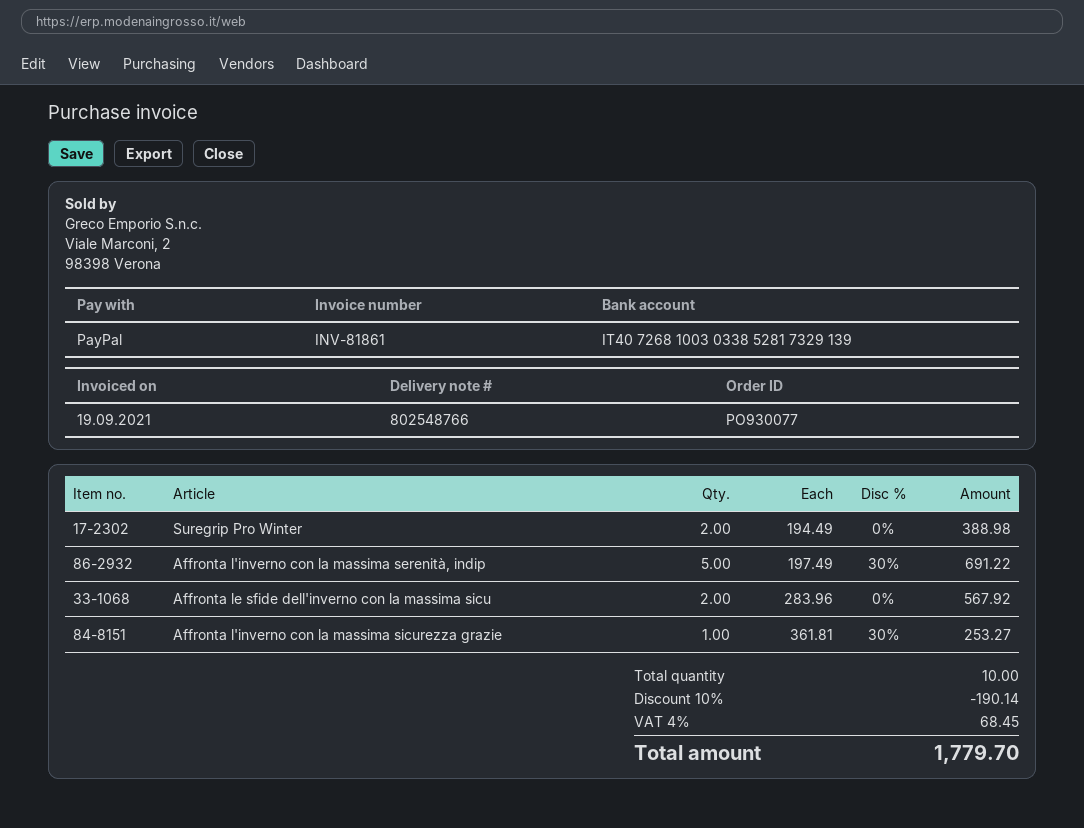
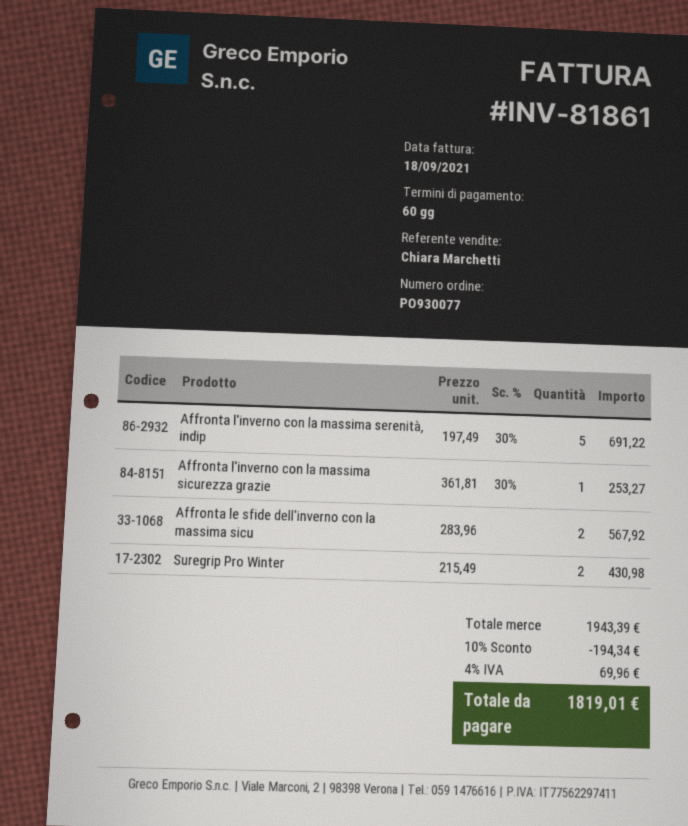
invoice date: 2021-09-19 -> 2021-09-18
Suregrip Pro Winter: 2 x 194.49 = 388.98 -> 2 x 215.49 = 430.98
discount: 10% = 190.14 -> 10% = 194.34
tax: 4% = 68.45 -> 4% = 69.96
total: 1779.70 -> 1819.01

